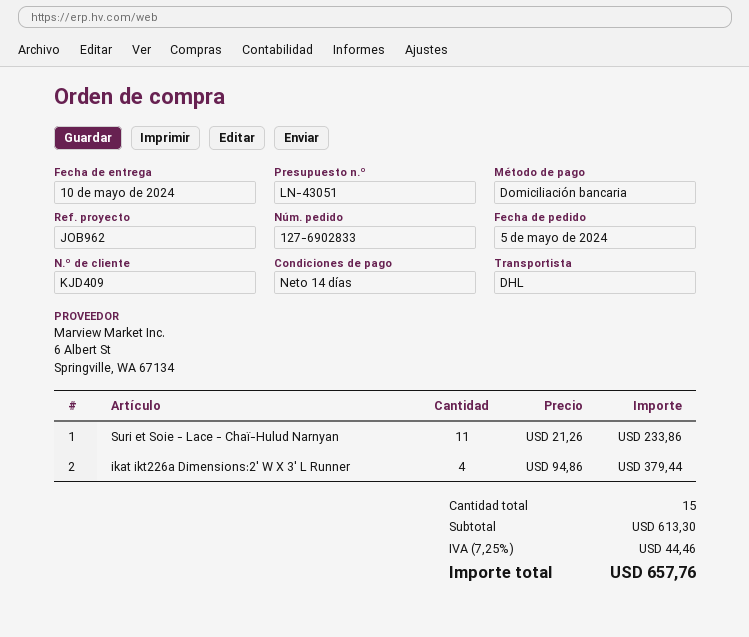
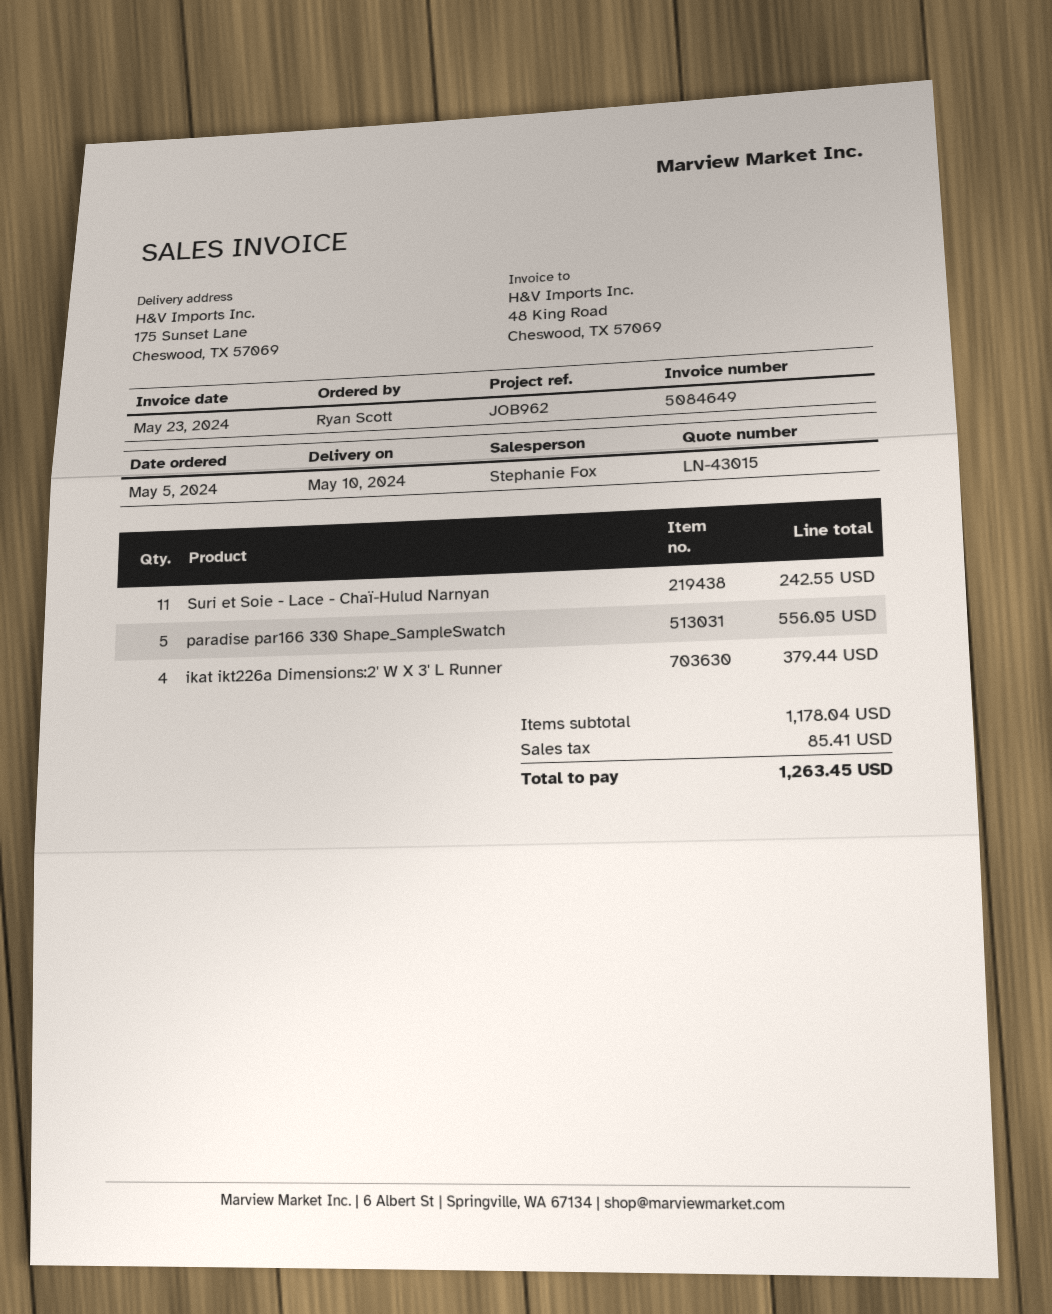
quote number: LN-43051 -> LN-43015
Suri et Soie - Lace - Chaï-Hulud Narnyan: 11 for 233.86 -> 11 for 242.55
paradise par166 330 Shape_SampleSwatch: none -> 5 for 556.05
subtotal: 613.30 -> 1178.04
tax: 44.46 -> 85.41
total: 657.76 -> 1263.45

